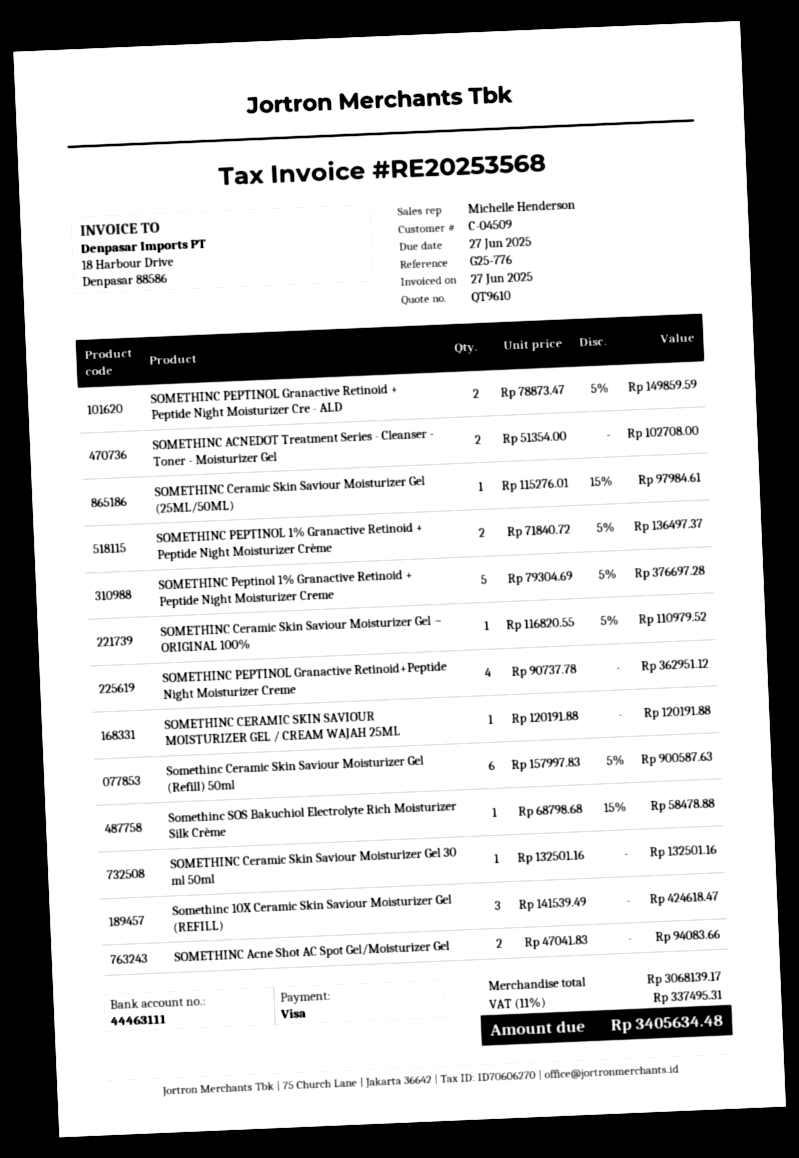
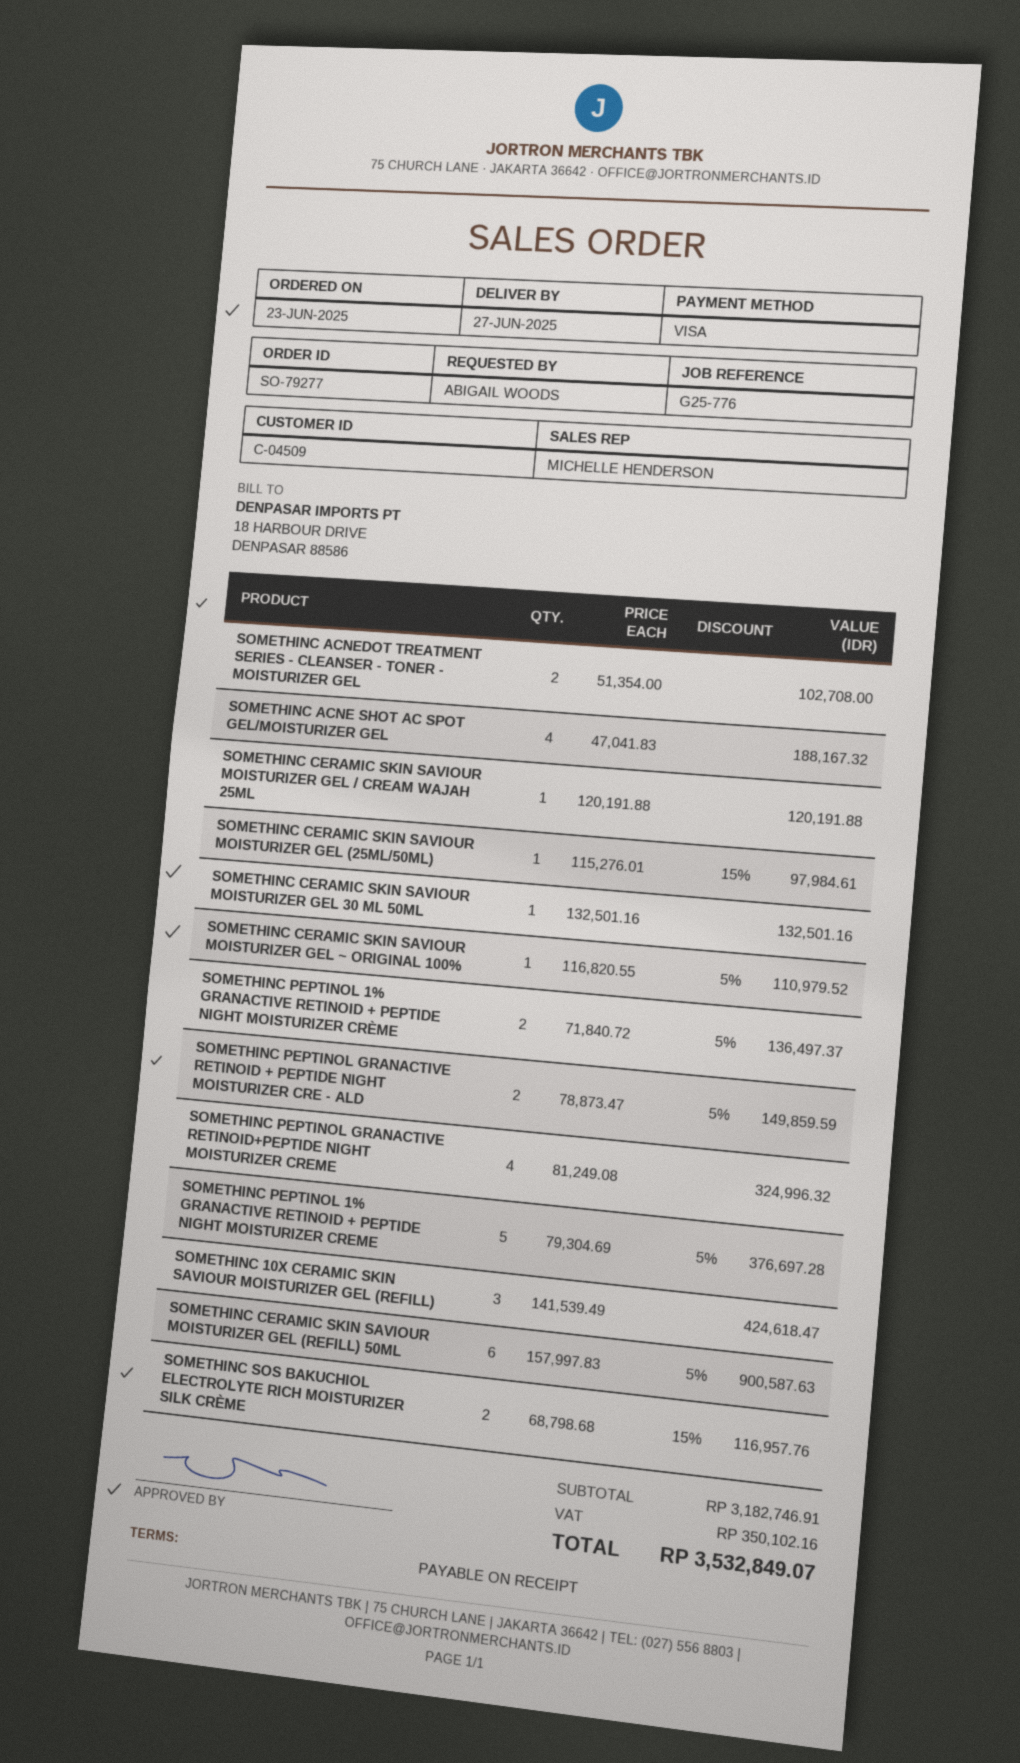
SOMETHINC PEPTINOL Granactive Retinoid+Peptide Night Moisturizer Creme: 4 x 90737.78 = 362951.12 -> 4 x 81249.08 = 324996.32
Somethinc SOS Bakuchiol Electrolyte Rich Moisturizer Silk Crème: 1 x 68798.68 - 15% = 58478.88 -> 2 x 68798.68 - 15% = 116957.76
SOMETHINC Acne Shot AC Spot Gel/Moisturizer Gel: 2 x 47041.83 = 94083.66 -> 4 x 47041.83 = 188167.32
subtotal: 3068139.17 -> 3182746.91
tax: 337495.31 -> 350102.16
total: 3405634.48 -> 3532849.07

